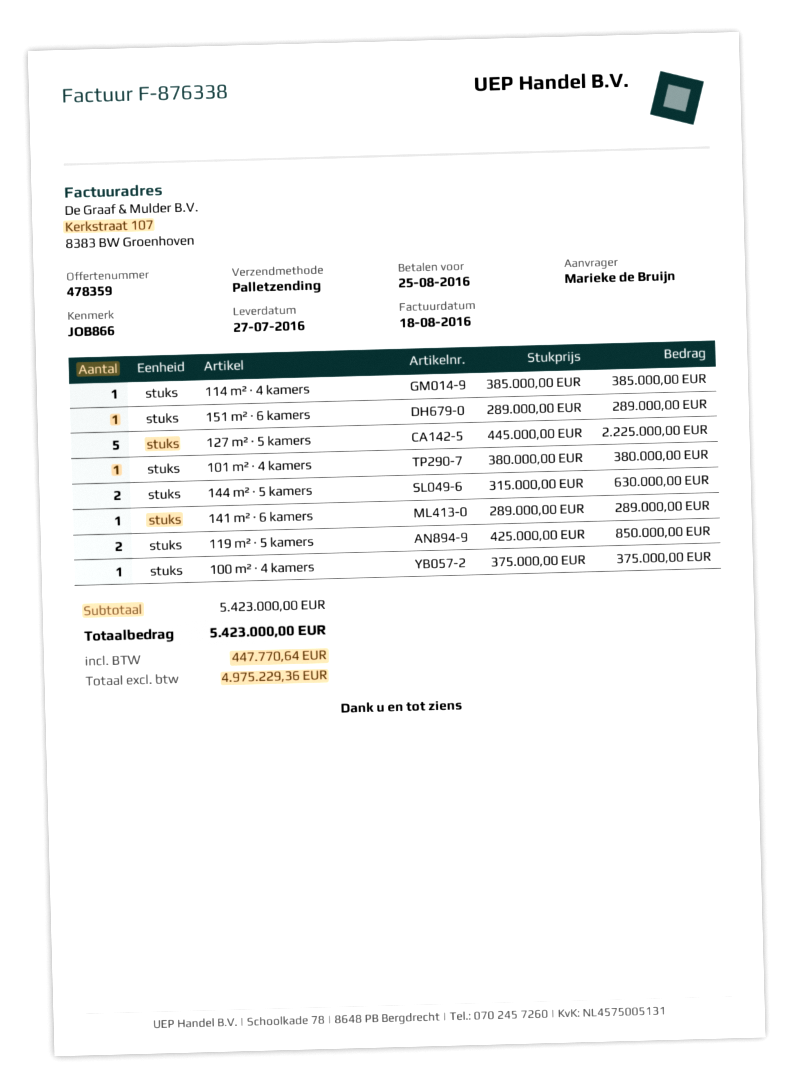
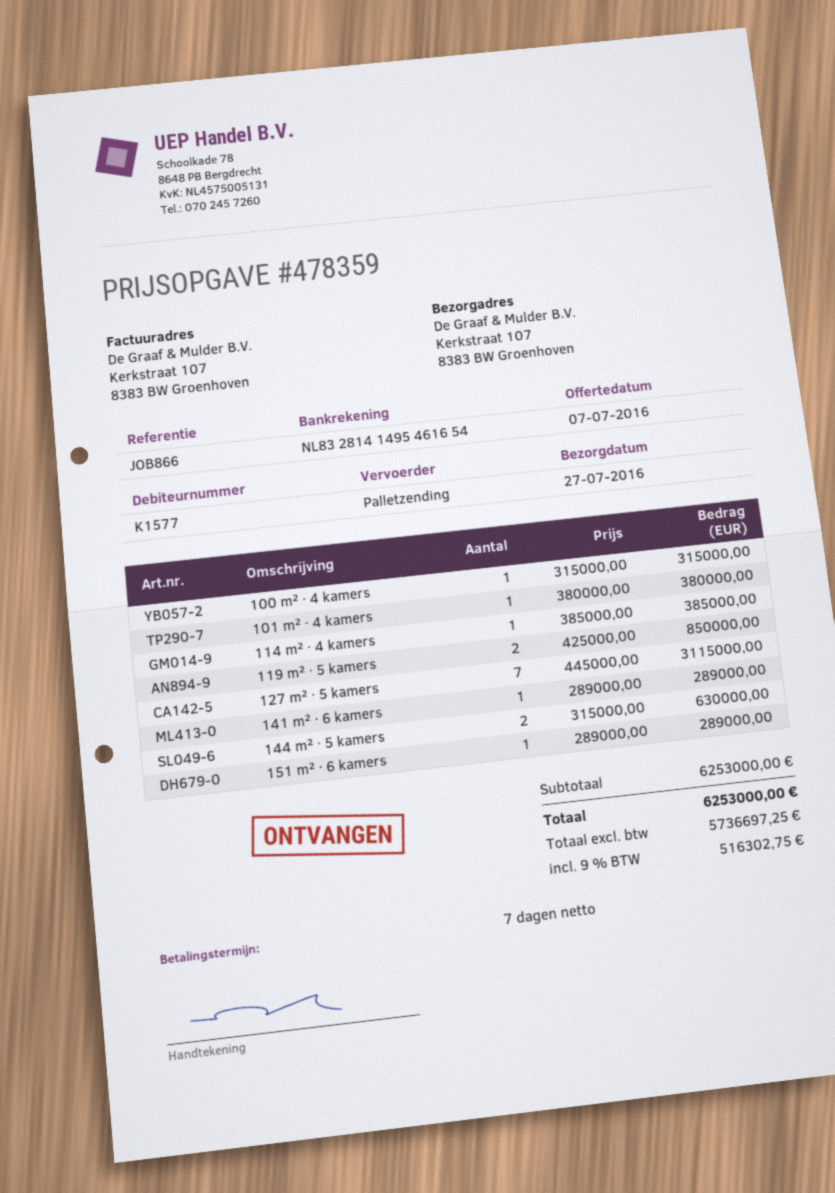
127 m² · 5 kamers: 5 x 445000.00 = 2225000.00 -> 7 x 445000.00 = 3115000.00
100 m² · 4 kamers: 1 x 375000.00 = 375000.00 -> 1 x 315000.00 = 315000.00
subtotal: 5423000.00 -> 6253000.00
net: 4975229.36 -> 5736697.25
tax: 447770.64 -> 516302.75
total: 5423000.00 -> 6253000.00

